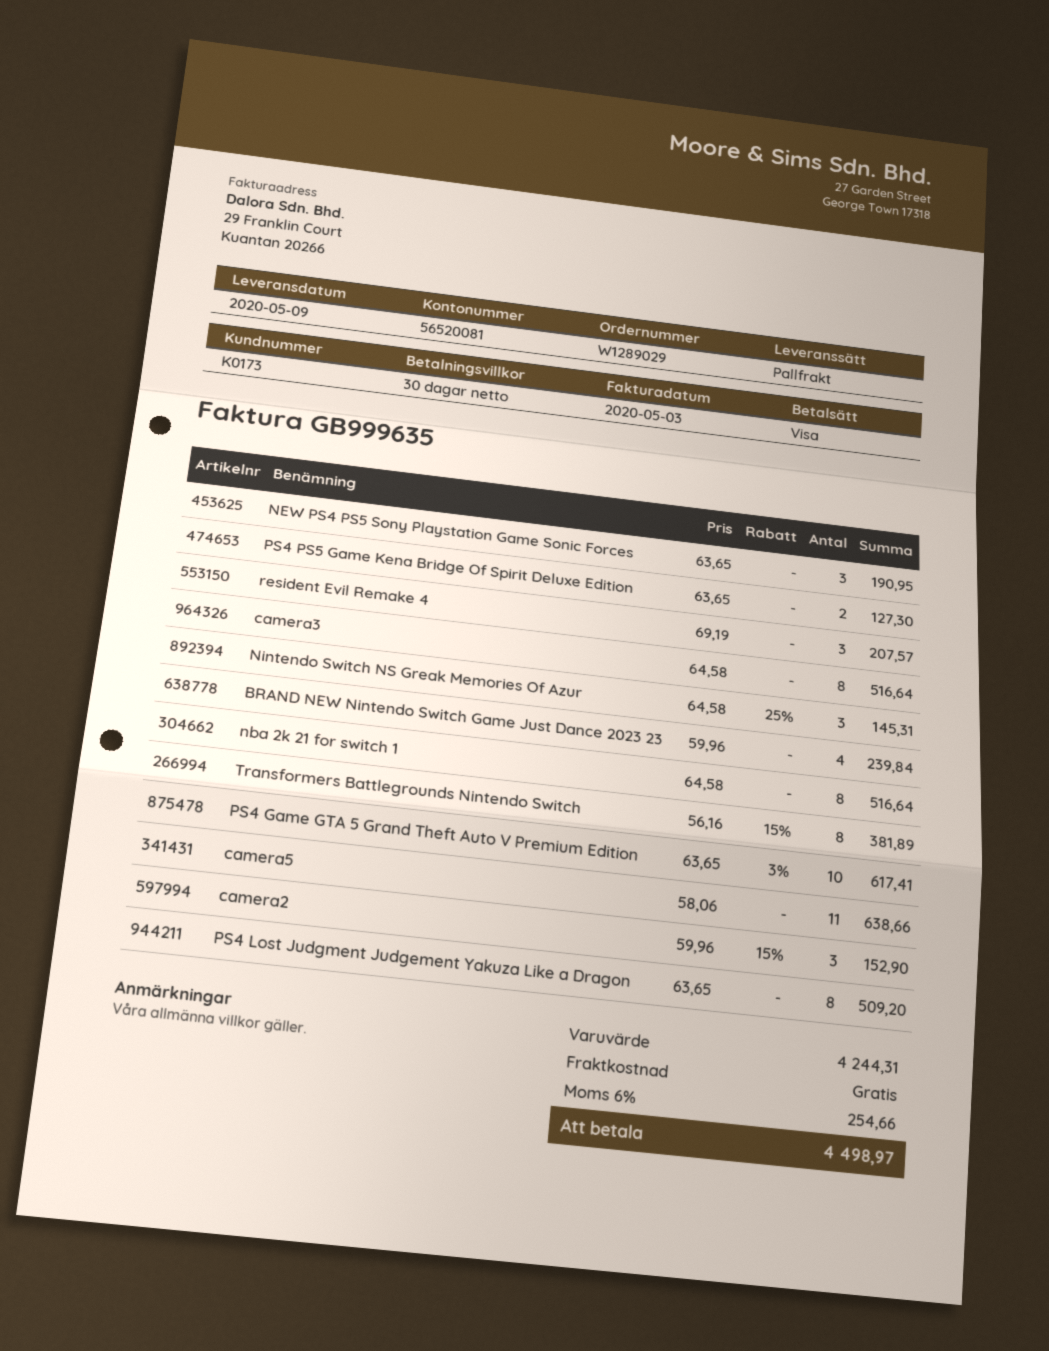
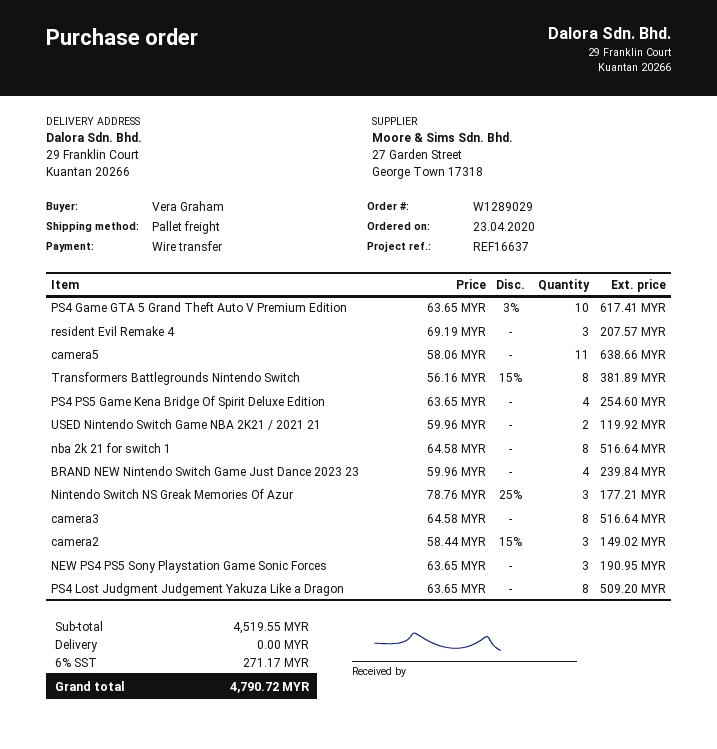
payment method: Visa -> bank transfer
PS4 PS5 Game Kena Bridge Of Spirit Deluxe Edition: 2 x 63.65 = 127.30 -> 4 x 63.65 = 254.60
Nintendo Switch NS Greak Memories Of Azur: 3 x 64.58 - 25% = 145.31 -> 3 x 78.76 - 25% = 177.21
camera2: 3 x 59.96 - 15% = 152.90 -> 3 x 58.44 - 15% = 149.02
USED Nintendo Switch Game NBA 2K21 / 2021 21: none -> 2 x 59.96 = 119.92
subtotal: 4244.31 -> 4519.55
tax: 6% = 254.66 -> 6% = 271.17
total: 4498.97 -> 4790.72

